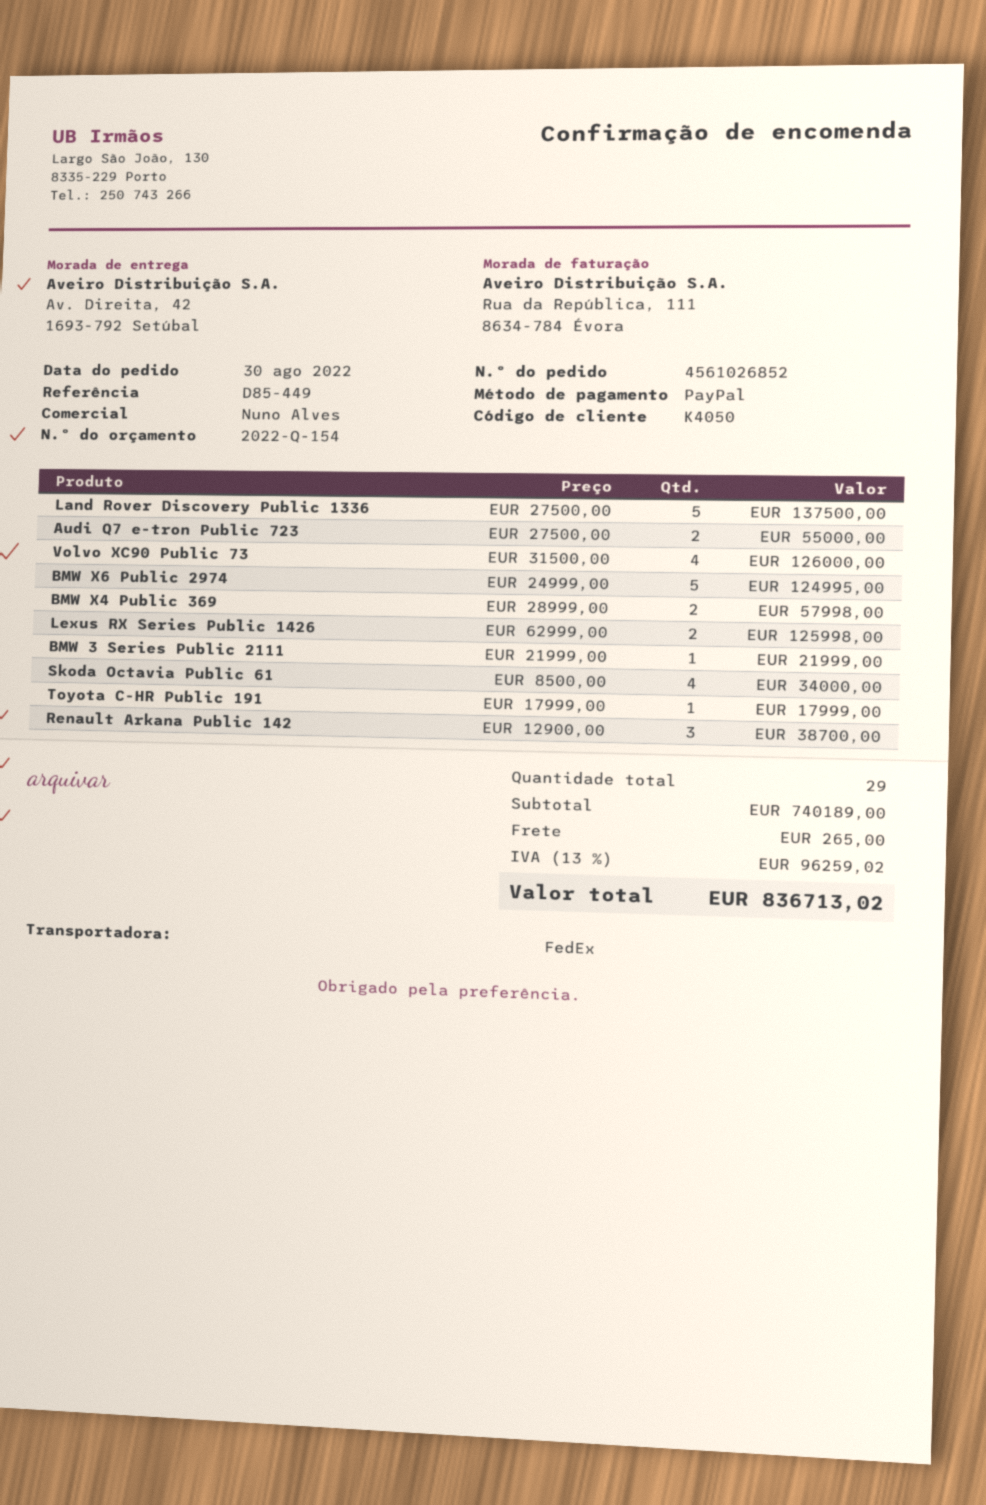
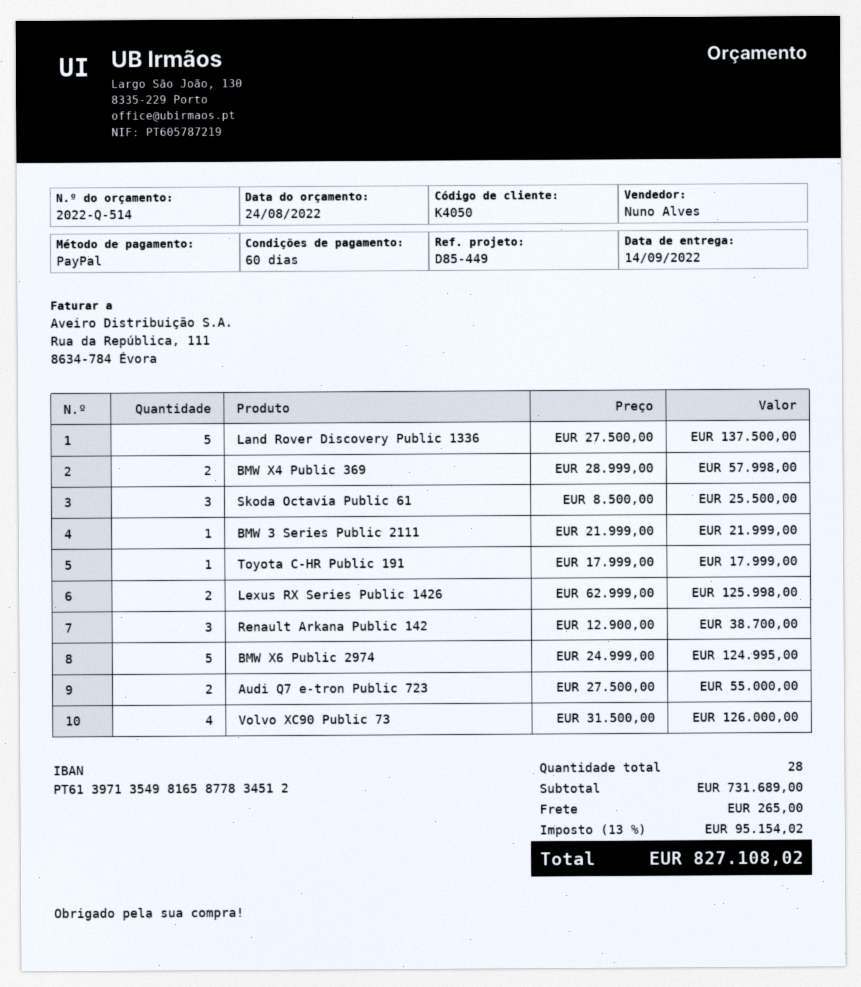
quote number: 2022-Q-154 -> 2022-Q-514
Skoda Octavia Public 61: 4 x 8500.00 = 34000.00 -> 3 x 8500.00 = 25500.00
total quantity: 29 -> 28
subtotal: 740189.00 -> 731689.00
tax: 13% = 96259.02 -> 13% = 95154.02
total: 836713.02 -> 827108.02

